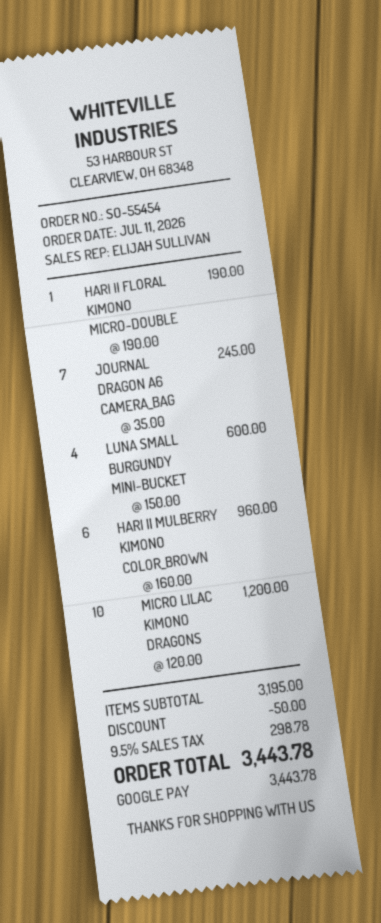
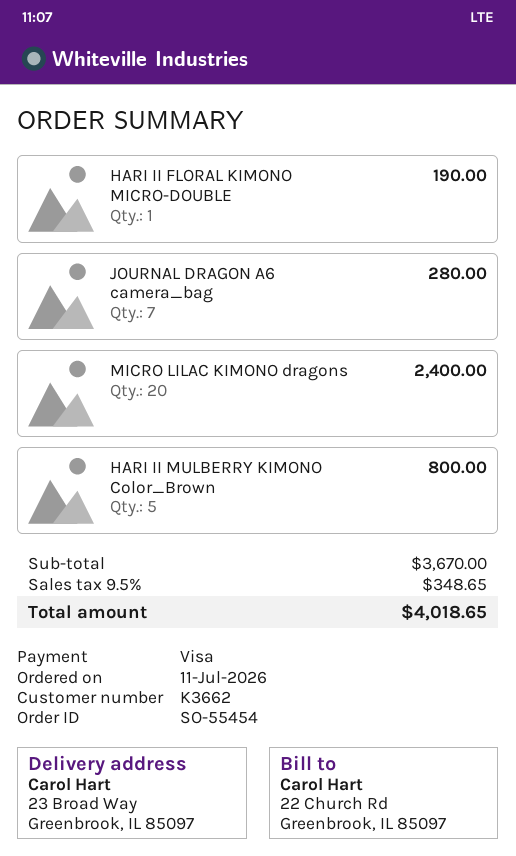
payment method: Google Pay -> Visa
JOURNAL DRAGON A6 CAMERA_BAG: 7 for 245.00 -> 7 for 280.00
LUNA SMALL BURGUNDY MINI-BUCKET: 4 for 600.00 -> none
HARI II MULBERRY KIMONO COLOR_BROWN: 6 for 960.00 -> 5 for 800.00
MICRO LILAC KIMONO DRAGONS: 10 for 1200.00 -> 20 for 2400.00
subtotal: 3195.00 -> 3670.00
discount: 50.00 -> none
tax: 9.5% = 298.78 -> 9.5% = 348.65
total: 3443.78 -> 4018.65

